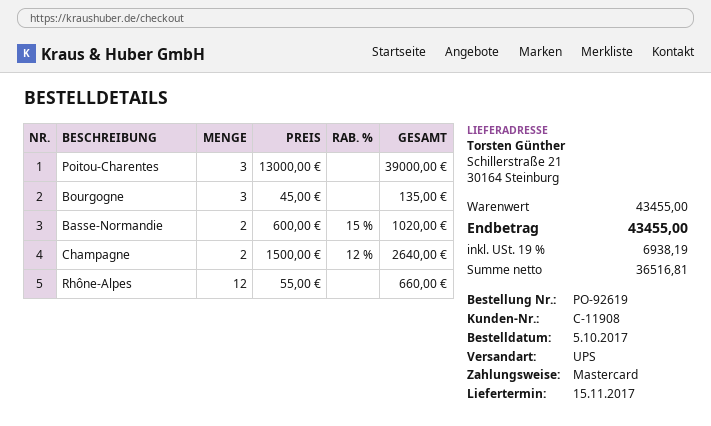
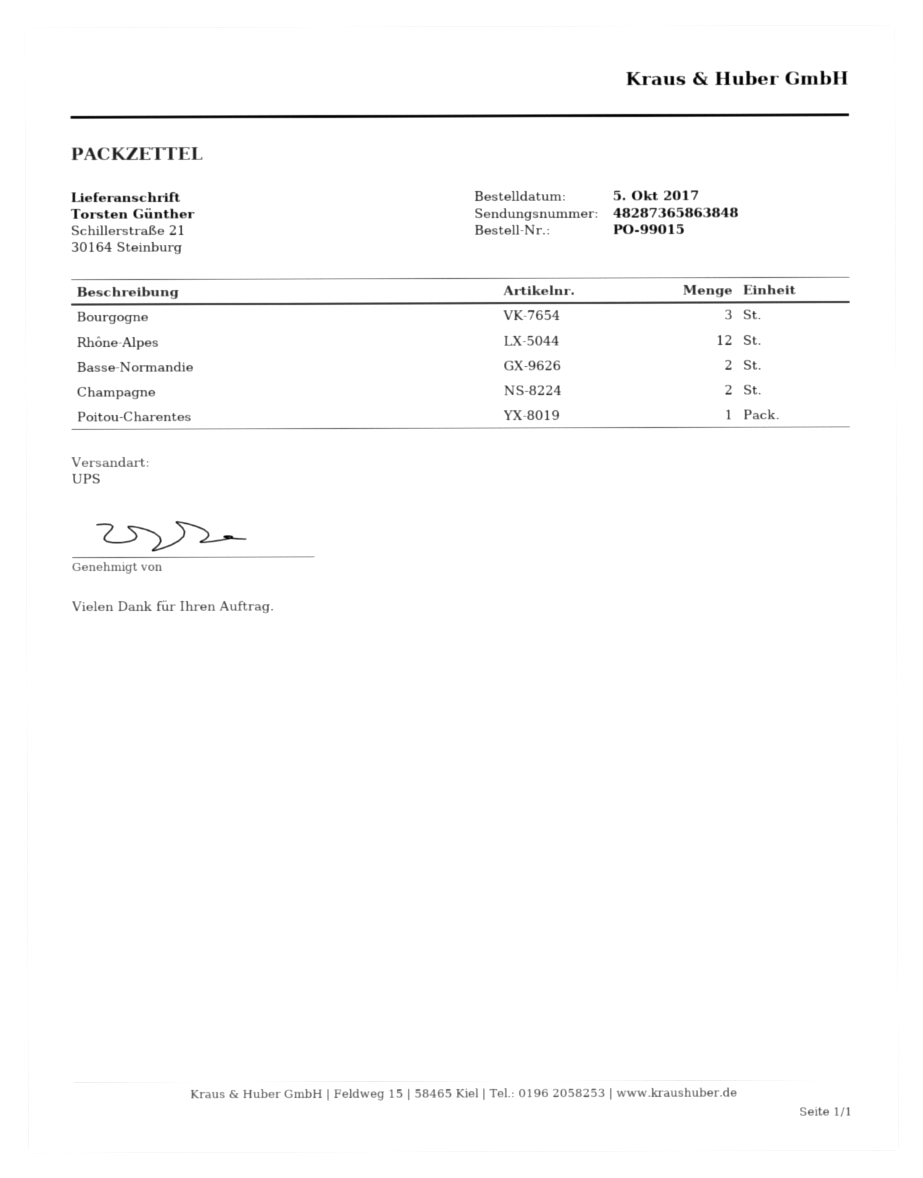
order number: PO-92619 -> PO-99015
Poitou-Charentes: 3 -> 1

